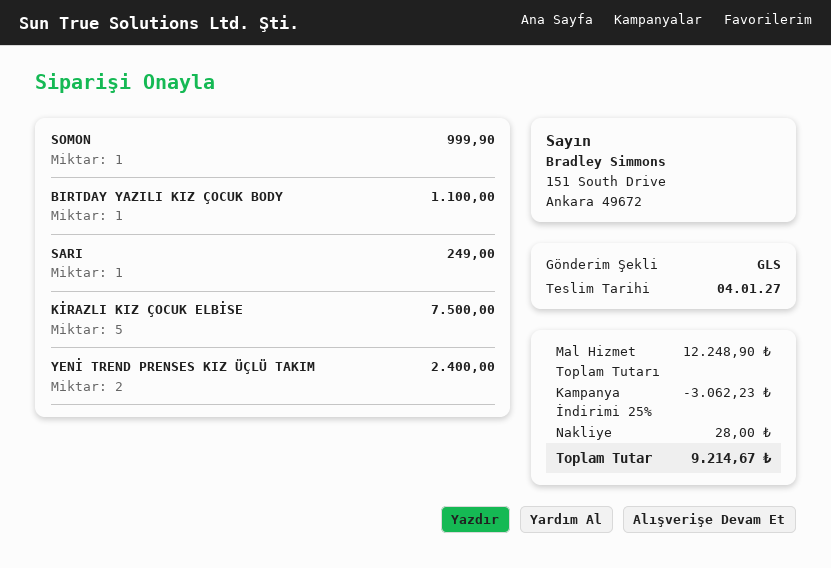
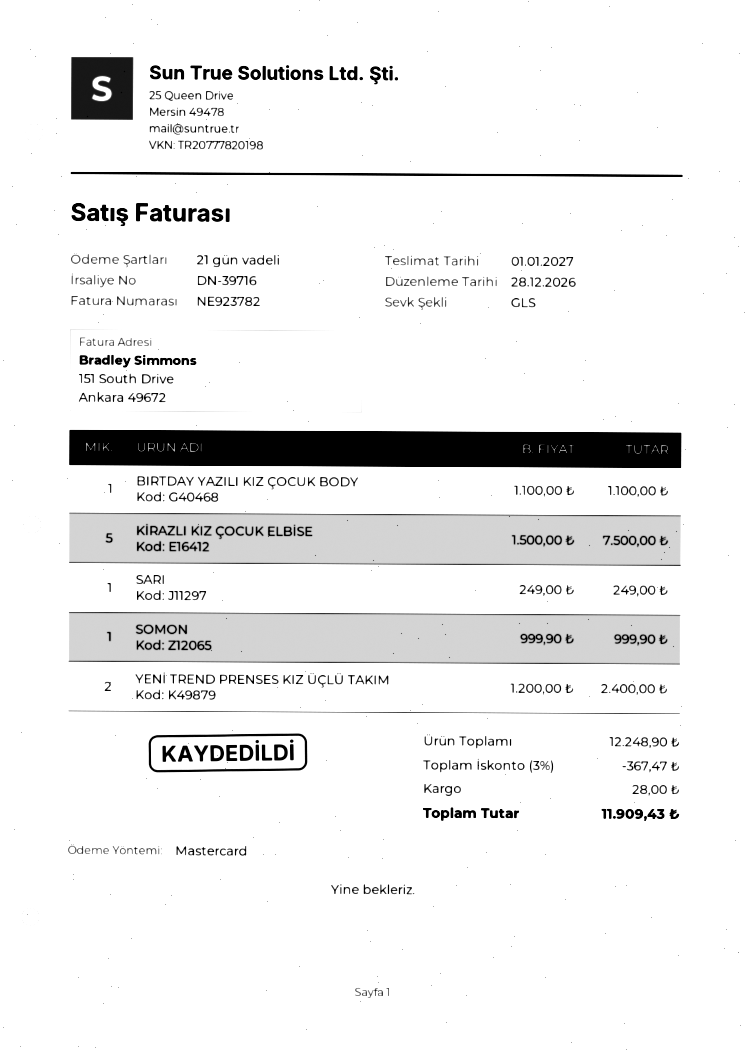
delivery date: 2027-01-04 -> 2027-01-01
discount: 25% = 3062.23 -> 3% = 367.47
total: 9214.67 -> 11909.43

